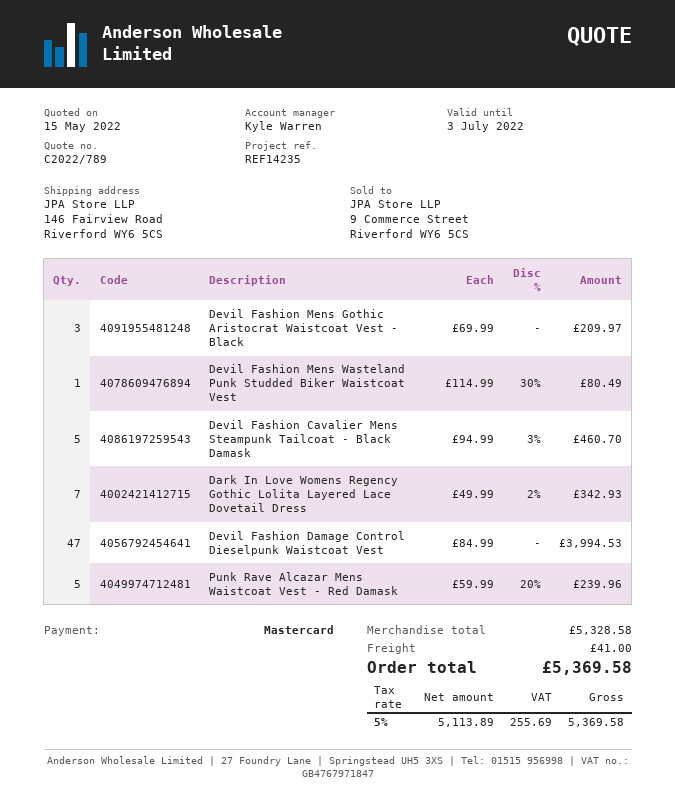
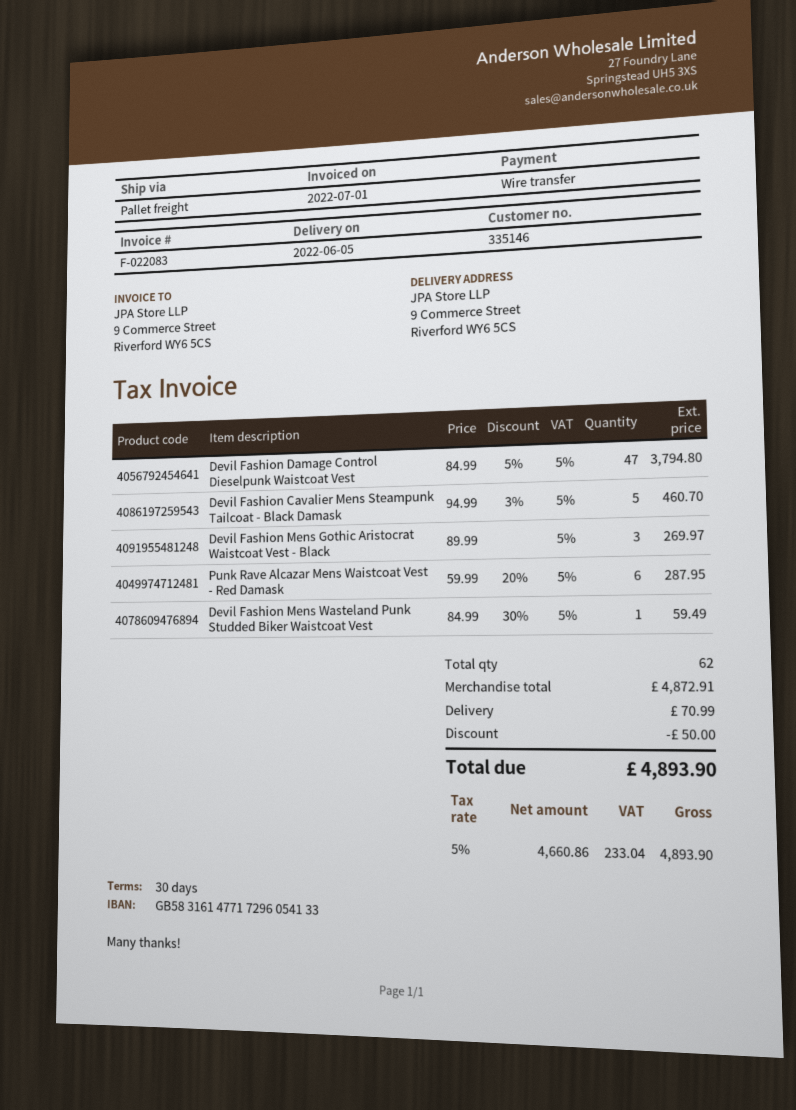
payment method: Mastercard -> bank transfer
ship to: 146 Fairview Road, Riverford WY6 5CS -> 9 Commerce Street, Riverford WY6 5CS
Devil Fashion Mens Gothic Aristocrat Waistcoat Vest - Black: 3 x 69.99 = 209.97 -> 3 x 89.99 = 269.97
Devil Fashion Mens Wasteland Punk Studded Biker Waistcoat Vest: 1 x 114.99 - 30% = 80.49 -> 1 x 84.99 - 30% = 59.49
Dark In Love Womens Regency Gothic Lolita Layered Lace Dovetail Dress: 7 x 49.99 - 2% = 342.93 -> none
Devil Fashion Damage Control Dieselpunk Waistcoat Vest: 47 x 84.99 = 3994.53 -> 47 x 84.99 - 5% = 3794.80
Punk Rave Alcazar Mens Waistcoat Vest - Red Damask: 5 x 59.99 - 20% = 239.96 -> 6 x 59.99 - 20% = 287.95
subtotal: 5328.58 -> 4872.91
discount: none -> 50.00
shipping: 41.00 -> 70.99
net: 5113.89 -> 4660.86
tax: 5% = 255.69 -> 5% = 233.04
total: 5369.58 -> 4893.90

